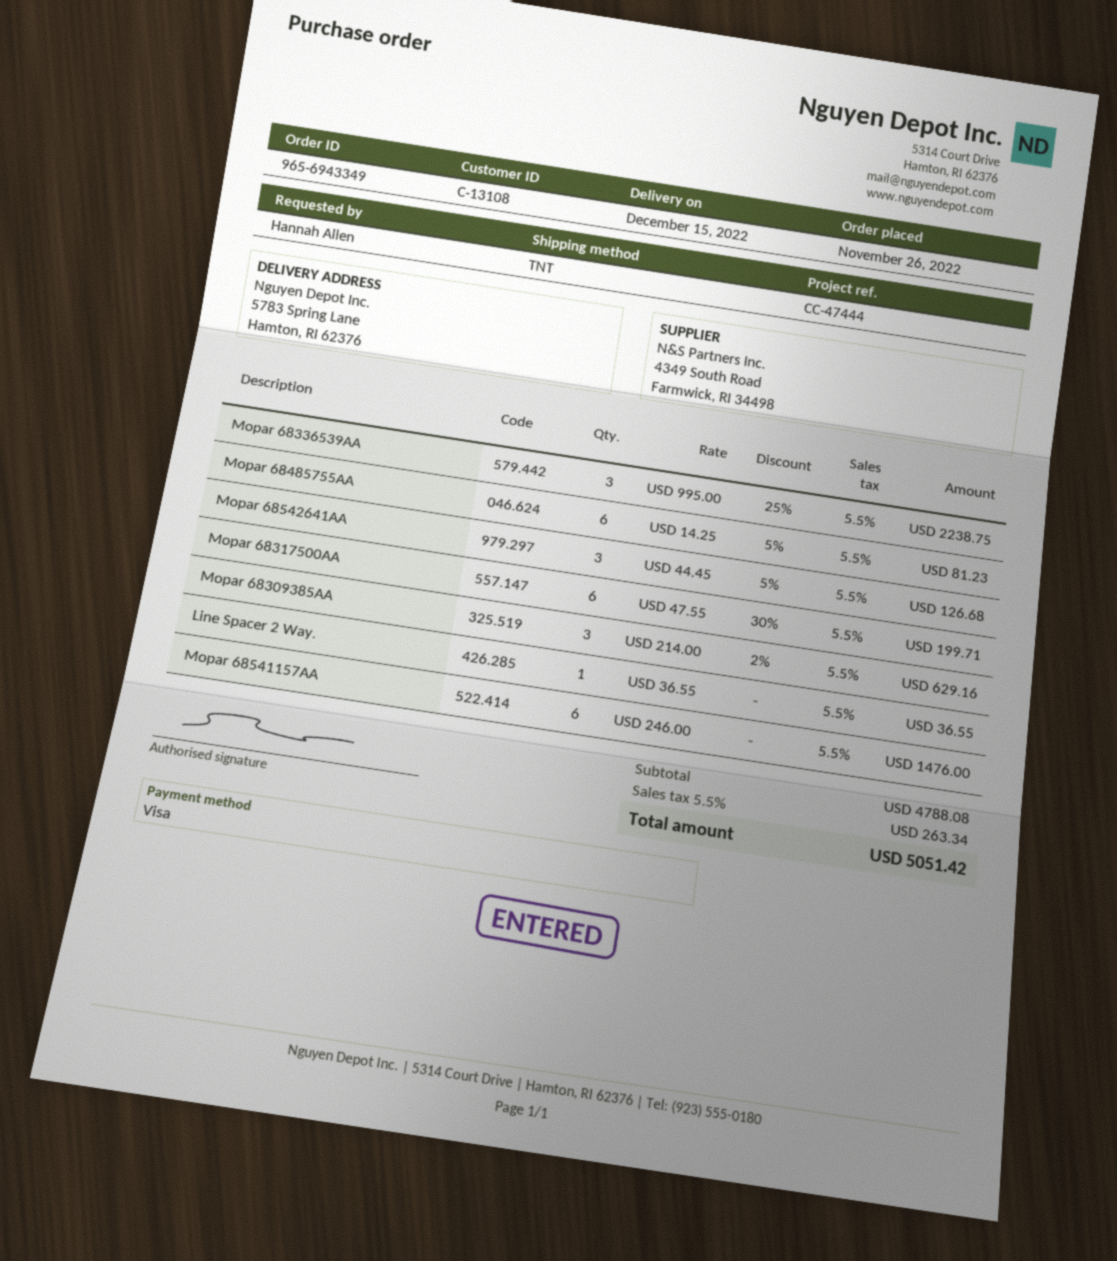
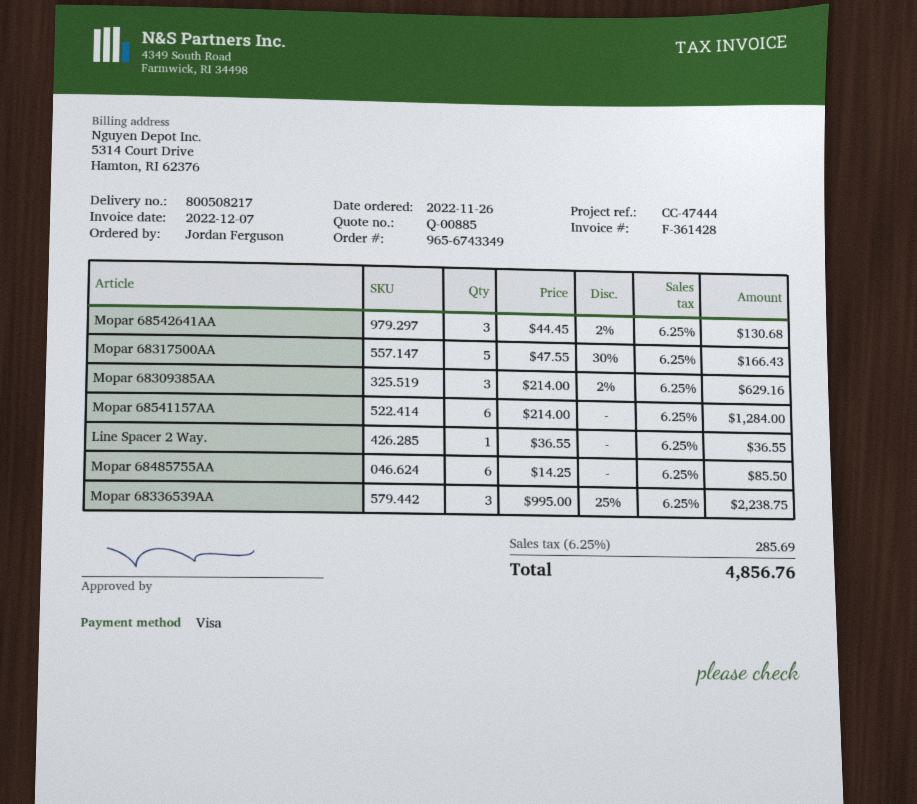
order number: 965-6943349 -> 965-6743349
ordered by: Hannah Allen -> Jordan Ferguson
Mopar 68485755AA: 6 x 14.25 - 5% = 81.23 -> 6 x 14.25 = 85.50
Mopar 68542641AA: 3 x 44.45 - 5% = 126.68 -> 3 x 44.45 - 2% = 130.68
Mopar 68317500AA: 6 x 47.55 - 30% = 199.71 -> 5 x 47.55 - 30% = 166.43
Mopar 68541157AA: 6 x 246.00 = 1476.00 -> 6 x 214.00 = 1284.00
tax: 5.5% = 263.34 -> 6.25% = 285.69
total: 5051.42 -> 4856.76

